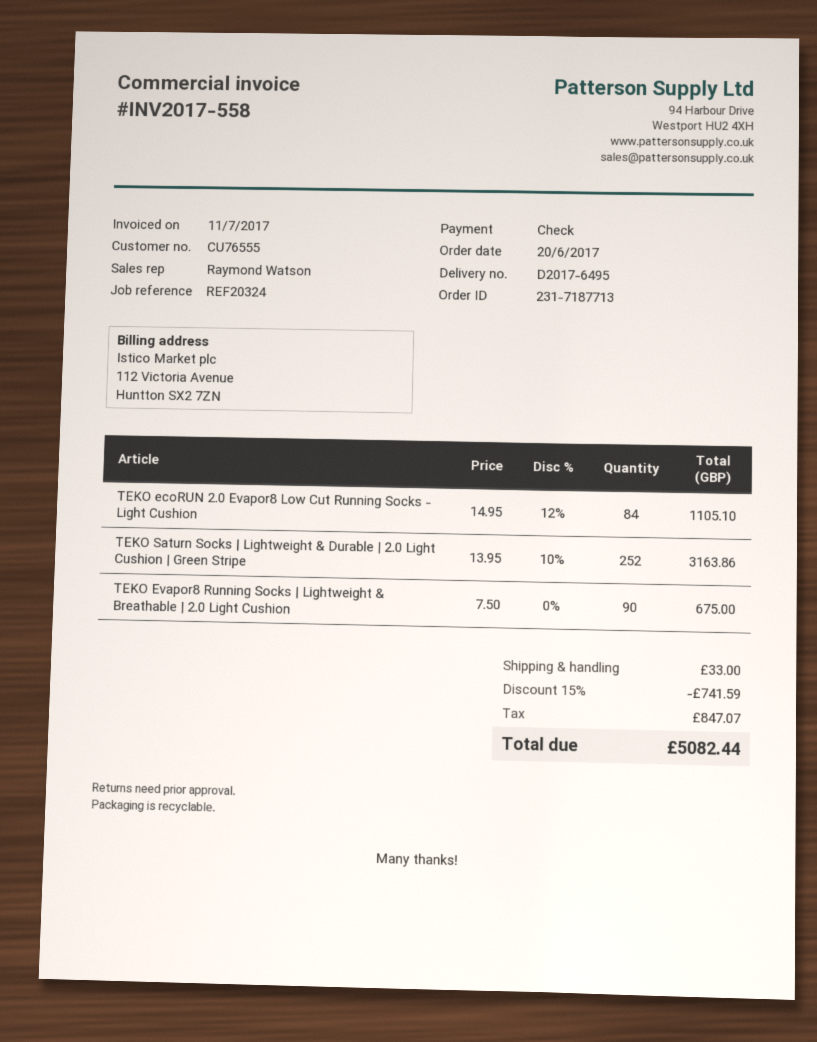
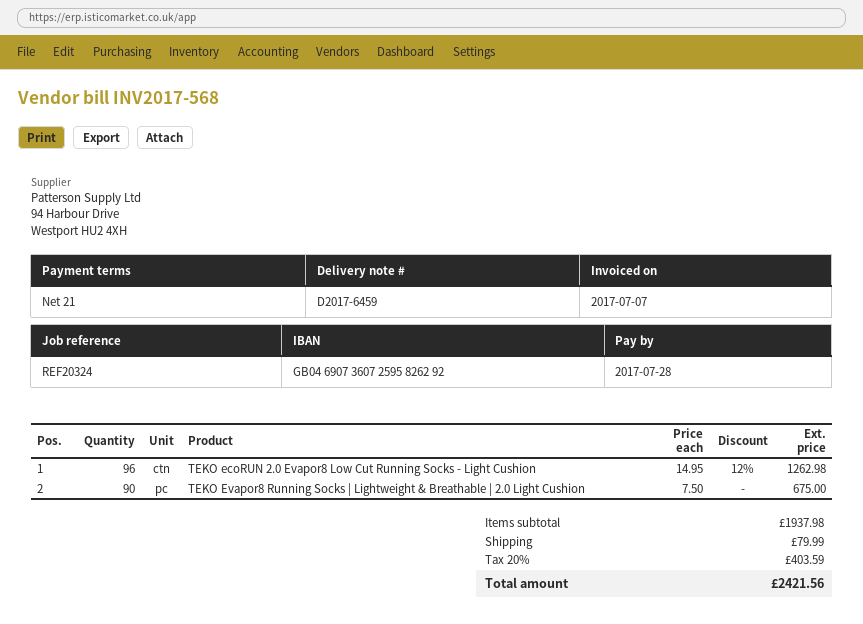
delivery note number: D2017-6495 -> D2017-6459
invoice number: INV2017-558 -> INV2017-568
invoice date: 2017-07-11 -> 2017-07-07
TEKO ecoRUN 2.0 Evapor8 Low Cut Running Socks - Light Cushion: 84 x 14.95 - 12% = 1105.10 -> 96 x 14.95 - 12% = 1262.98
TEKO Saturn Socks | Lightweight & Durable | 2.0 Light Cushion | Green Stripe: 252 x 13.95 - 10% = 3163.86 -> none
discount: 15% = 741.59 -> none
shipping: 33.00 -> 79.99
tax: 847.07 -> 403.59
total: 5082.44 -> 2421.56

